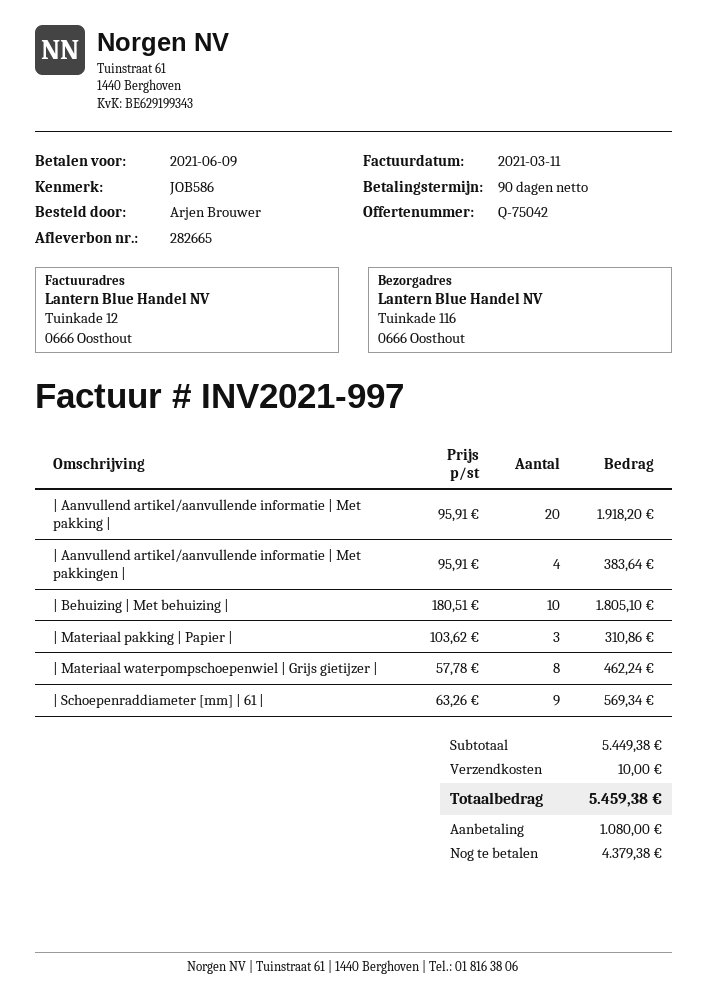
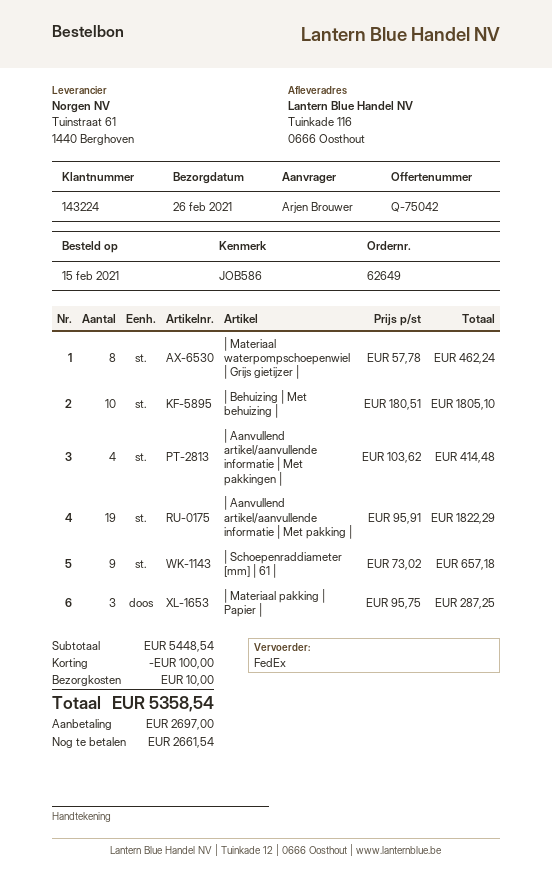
| Aanvullend artikel/aanvullende informatie | Met pakking |: 20 x 95.91 = 1918.20 -> 19 x 95.91 = 1822.29
| Aanvullend artikel/aanvullende informatie | Met pakkingen |: 4 x 95.91 = 383.64 -> 4 x 103.62 = 414.48
| Materiaal pakking | Papier |: 3 x 103.62 = 310.86 -> 3 x 95.75 = 287.25
| Schoepenraddiameter [mm] | 61 |: 9 x 63.26 = 569.34 -> 9 x 73.02 = 657.18
subtotal: 5449.38 -> 5448.54
discount: none -> 100.00
total: 5459.38 -> 5358.54
deposit: 1080.00 -> 2697.00
balance: 4379.38 -> 2661.54

